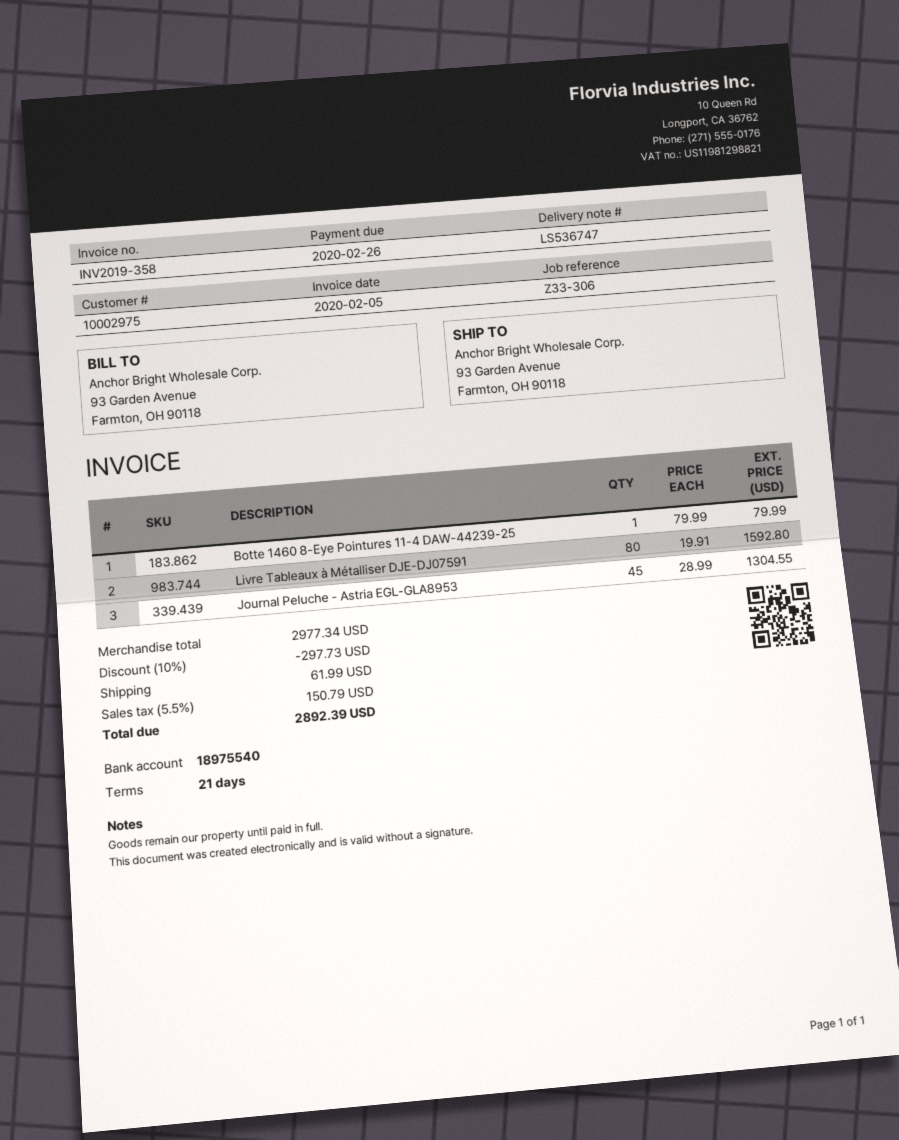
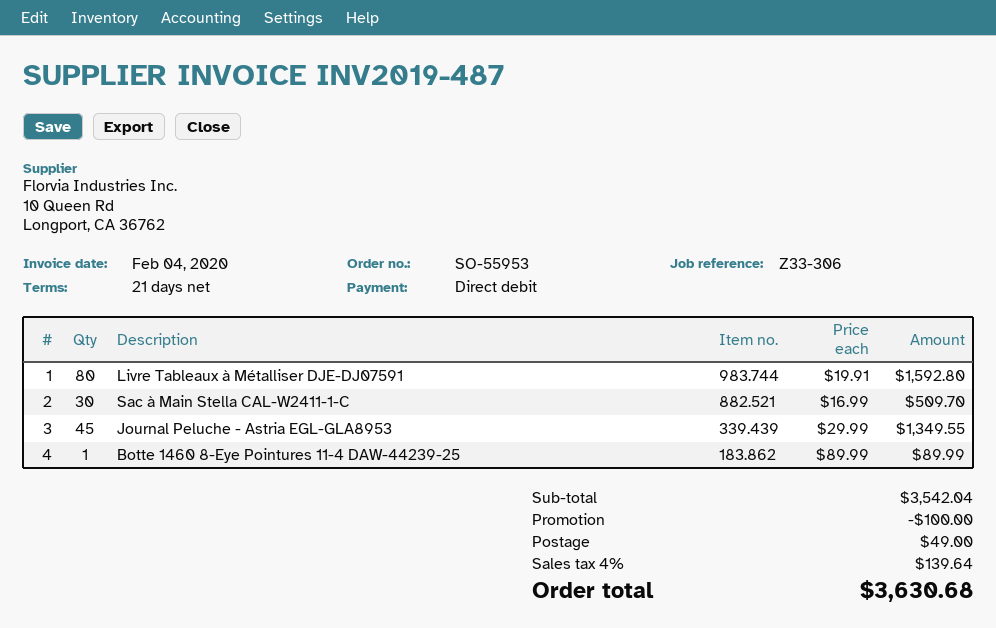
invoice number: INV2019-358 -> INV2019-487
invoice date: 2020-02-05 -> 2020-02-04
Botte 1460 8-Eye Pointures 11-4 DAW-44239-25: 1 x 79.99 = 79.99 -> 1 x 89.99 = 89.99
Journal Peluche - Astria EGL-GLA8953: 45 x 28.99 = 1304.55 -> 45 x 29.99 = 1349.55
Sac à Main Stella CAL-W2411-1-C: none -> 30 x 16.99 = 509.70
subtotal: 2977.34 -> 3542.04
discount: 297.73 -> 100.00
shipping: 61.99 -> 49.00
tax: 5.5% = 150.79 -> 4% = 139.64
total: 2892.39 -> 3630.68

